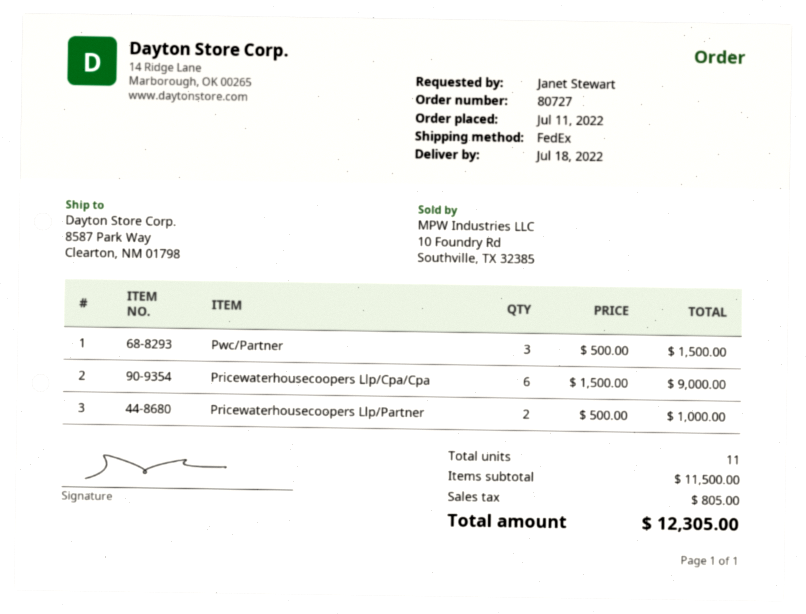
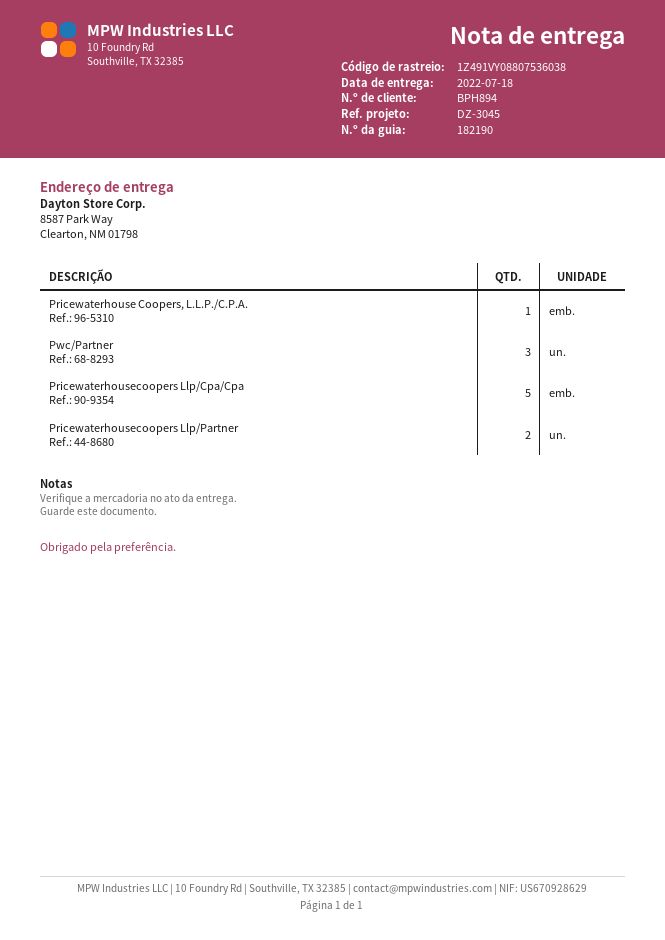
Pricewaterhousecoopers Llp/Cpa/Cpa: 6 -> 5
Pricewaterhouse Coopers, L.L.P./C.P.A.: none -> 1

